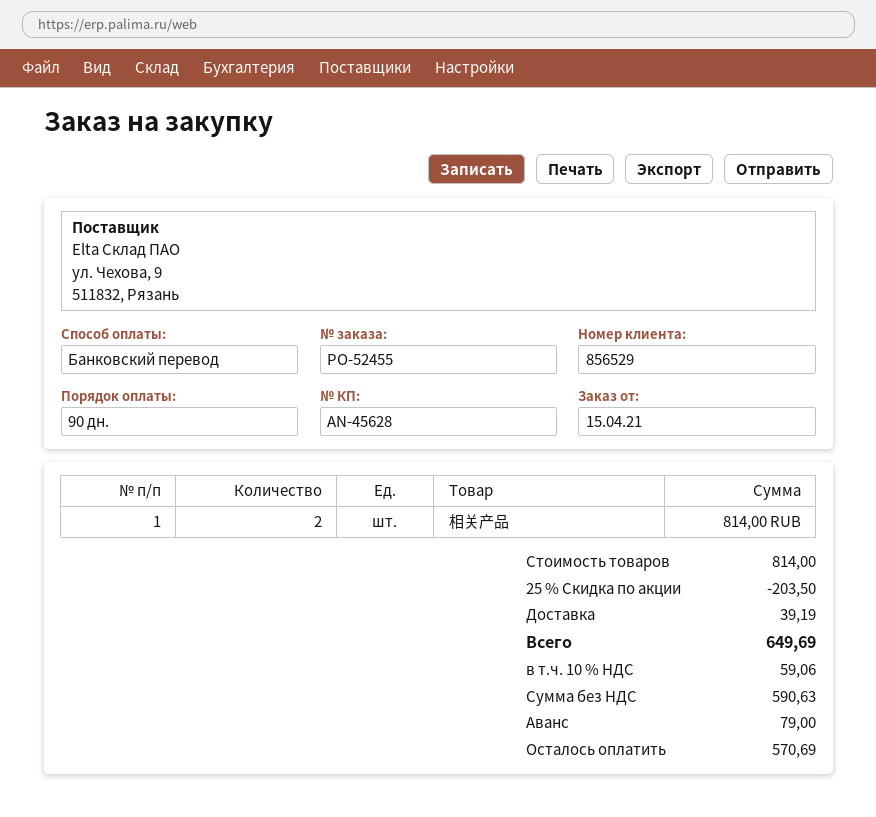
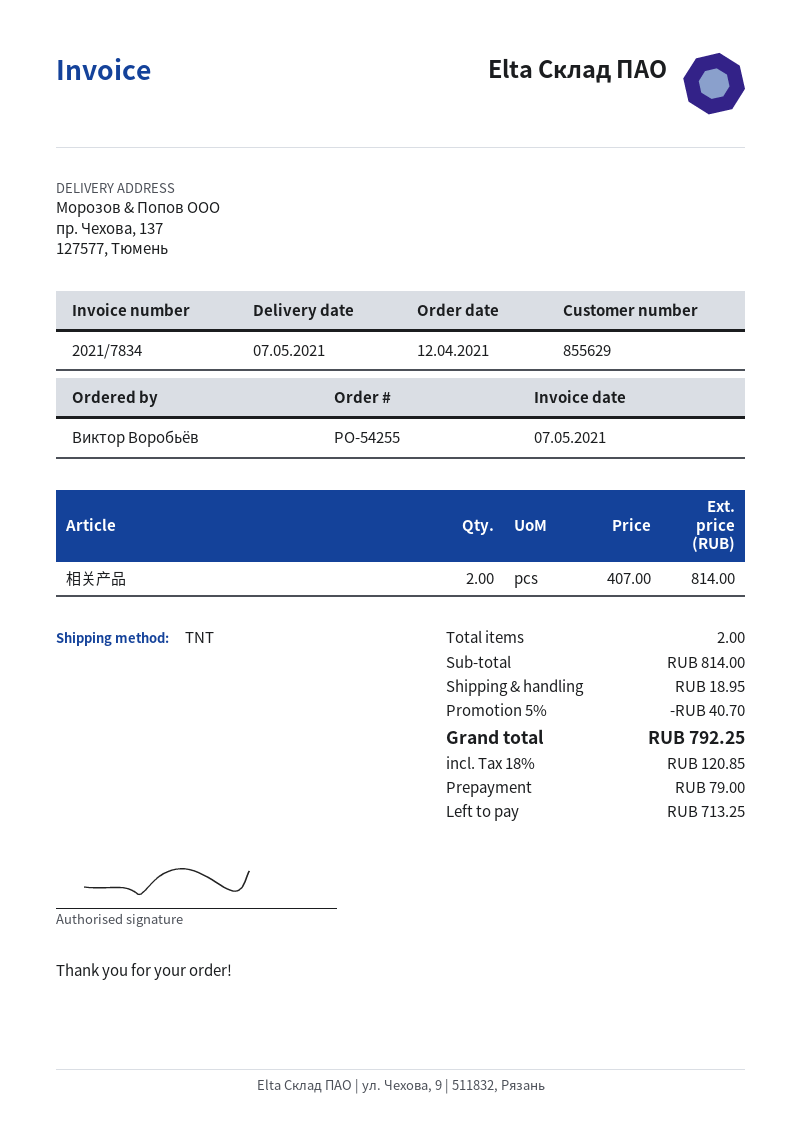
order number: PO-52455 -> PO-54255
order date: 2021-04-15 -> 2021-04-12
customer number: 856529 -> 855629
discount: 25% = 203.50 -> 5% = 40.70
shipping: 39.19 -> 18.95
tax: 10% = 59.06 -> 18% = 120.85
total: 649.69 -> 792.25
balance: 570.69 -> 713.25

